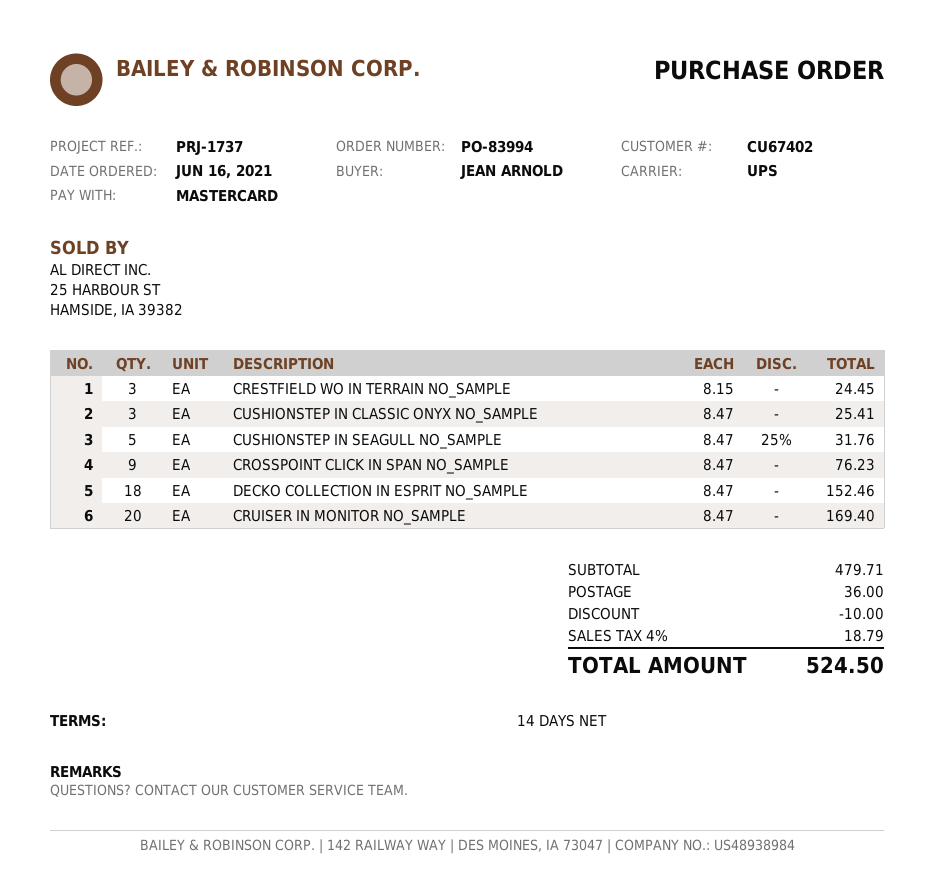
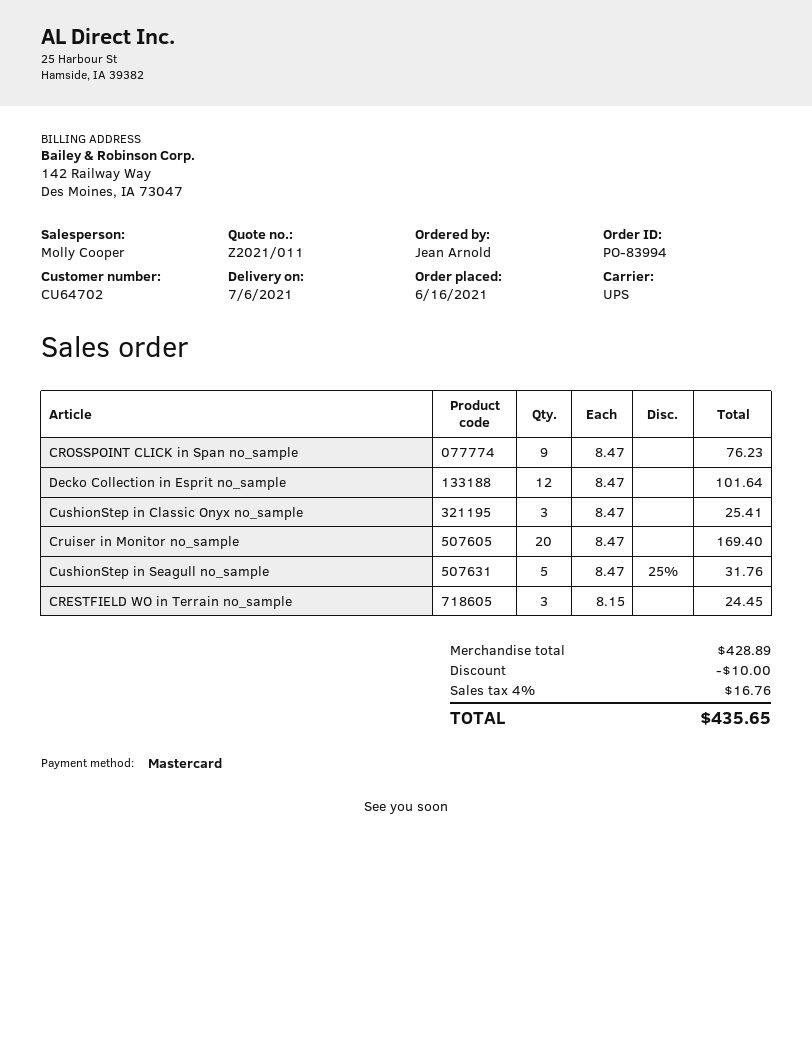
customer number: CU67402 -> CU64702
DECKO COLLECTION IN ESPRIT NO_SAMPLE: 18 x 8.47 = 152.46 -> 12 x 8.47 = 101.64
subtotal: 479.71 -> 428.89
shipping: 36.00 -> none
tax: 4% = 18.79 -> 4% = 16.76
total: 524.50 -> 435.65

